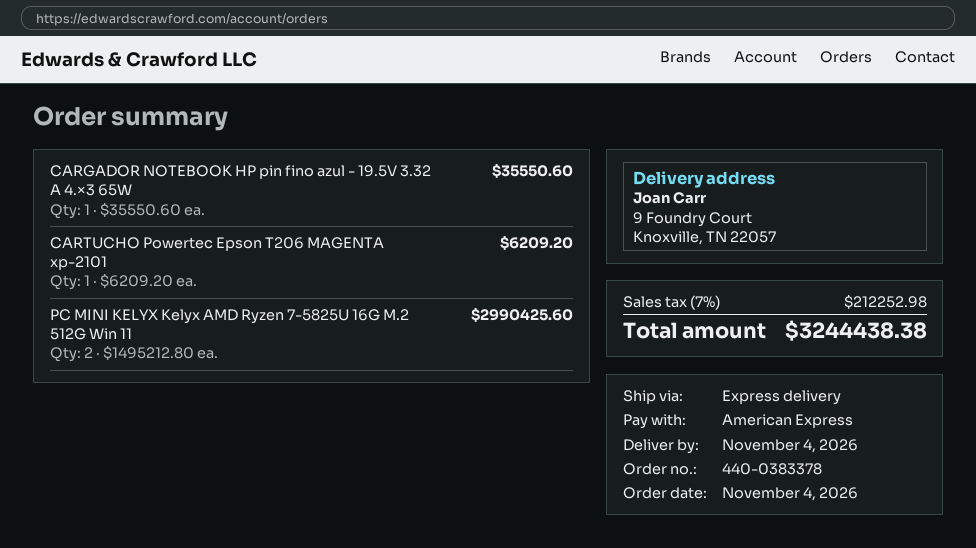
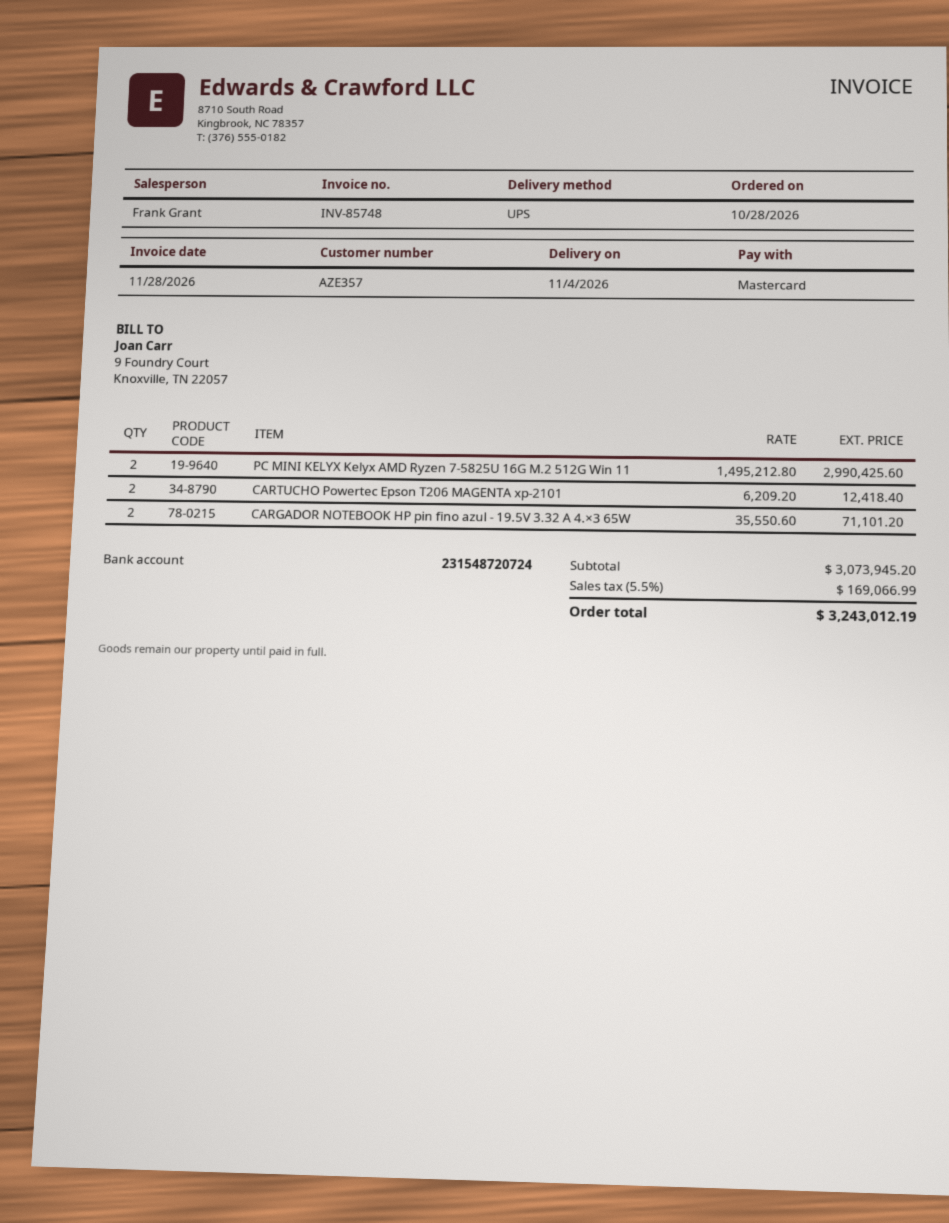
order date: 2026-11-04 -> 2026-10-28
payment method: American Express -> Mastercard
shipping method: express -> UPS
CARGADOR NOTEBOOK HP pin fino azul - 19.5V 3.32 A 4.×3 65W: 1 x 35550.60 = 35550.60 -> 2 x 35550.60 = 71101.20
CARTUCHO Powertec Epson T206 MAGENTA xp-2101: 1 x 6209.20 = 6209.20 -> 2 x 6209.20 = 12418.40
tax: 7% = 212252.98 -> 5.5% = 169066.99
total: 3244438.38 -> 3243012.19

